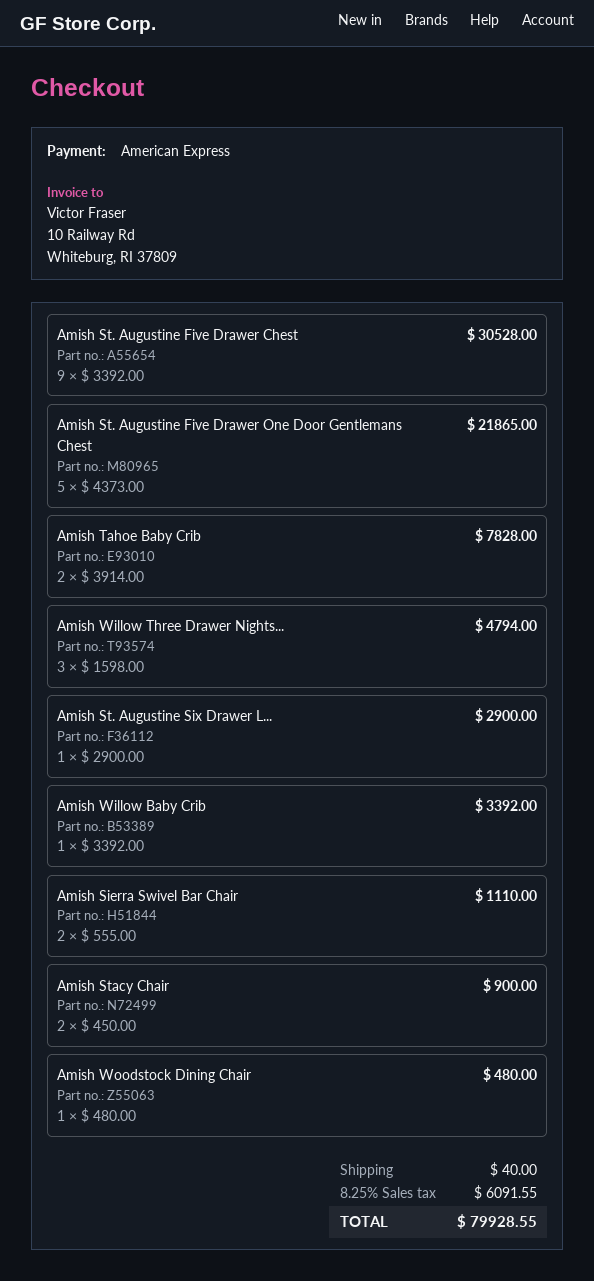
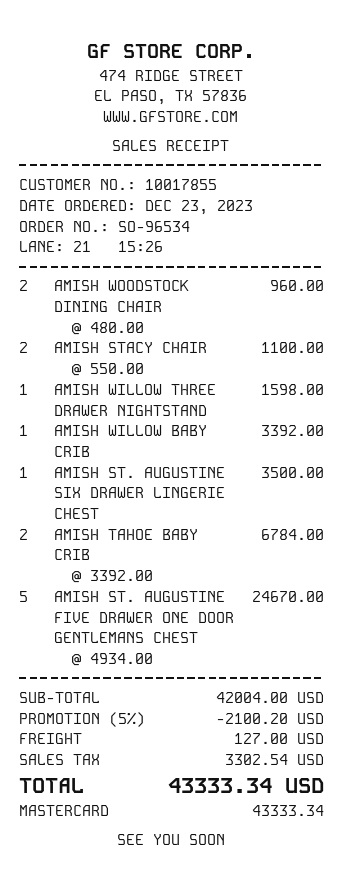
payment method: American Express -> Mastercard
Amish St. Augustine Five Drawer Chest: 9 x 3392.00 = 30528.00 -> none
Amish St. Augustine Five Drawer One Door Gentlemans Chest: 5 x 4373.00 = 21865.00 -> 5 x 4934.00 = 24670.00
Amish Tahoe Baby Crib: 2 x 3914.00 = 7828.00 -> 2 x 3392.00 = 6784.00
Amish Willow Three Drawer Nights...: 3 x 1598.00 = 4794.00 -> 1 x 1598.00 = 1598.00
Amish St. Augustine Six Drawer L...: 1 x 2900.00 = 2900.00 -> 1 x 3500.00 = 3500.00
Amish Sierra Swivel Bar Chair: 2 x 555.00 = 1110.00 -> none
Amish Stacy Chair: 2 x 450.00 = 900.00 -> 2 x 550.00 = 1100.00
Amish Woodstock Dining Chair: 1 x 480.00 = 480.00 -> 2 x 480.00 = 960.00
discount: none -> 5% = 2100.20
shipping: 40.00 -> 127.00
tax: 6091.55 -> 3302.54
total: 79928.55 -> 43333.34

